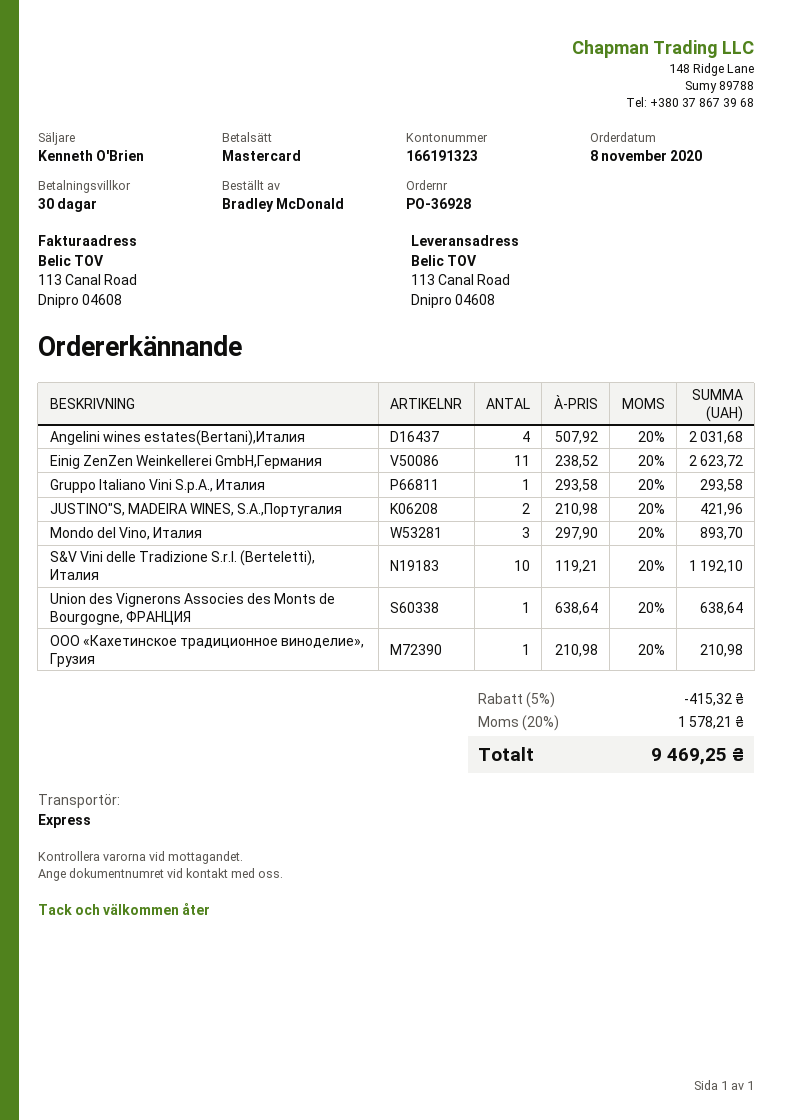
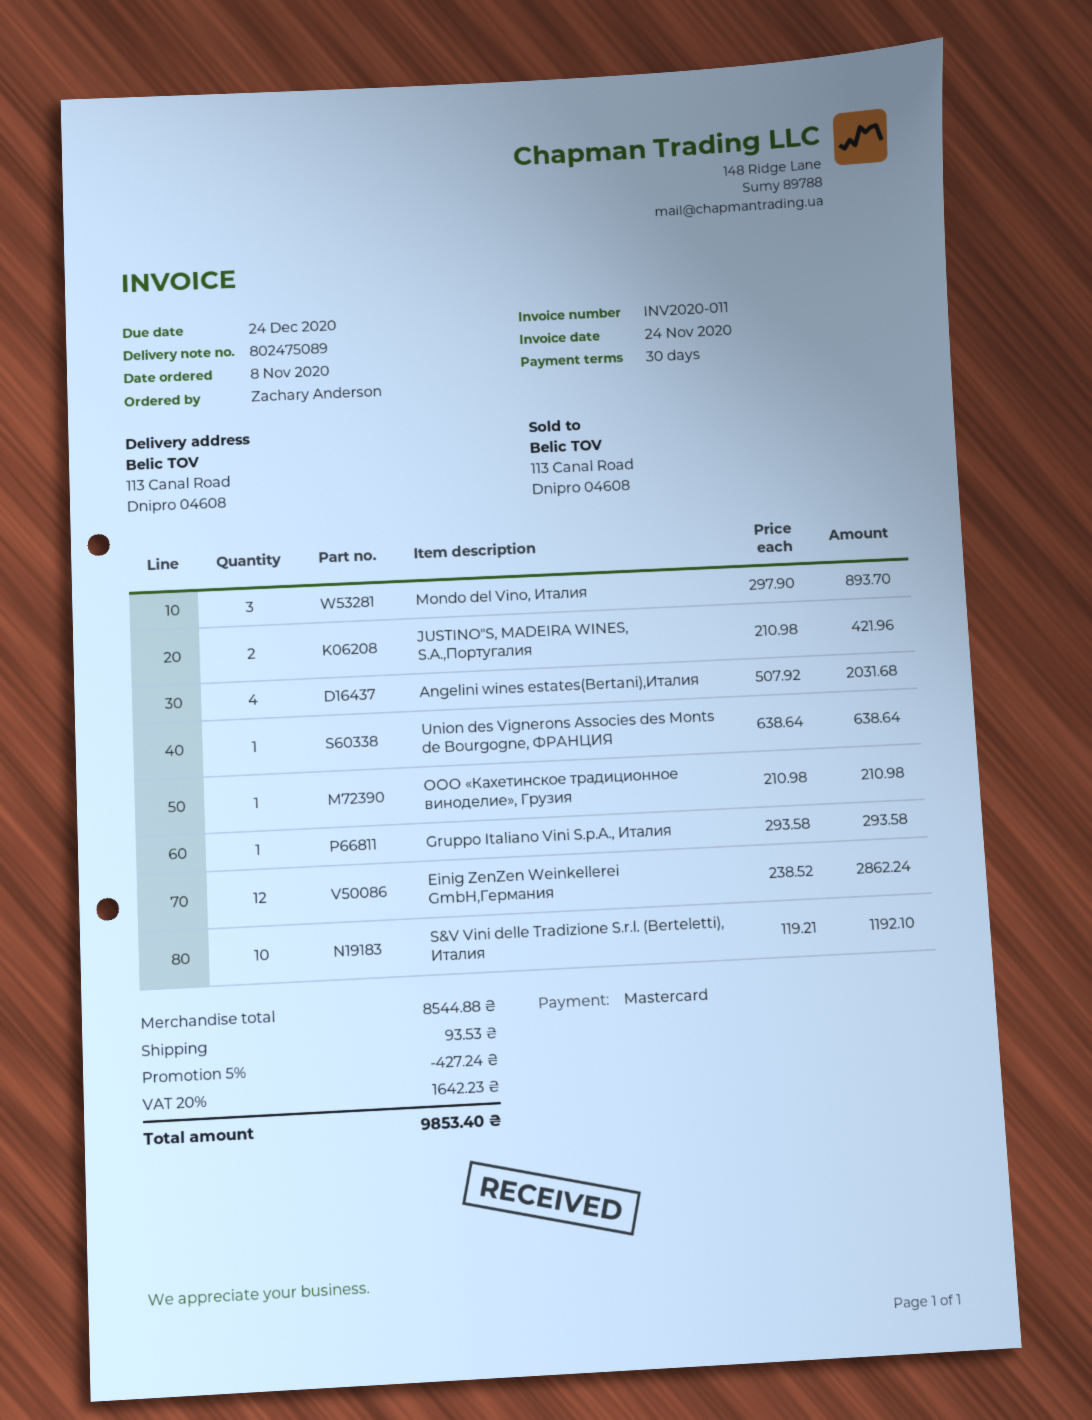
ordered by: Bradley McDonald -> Zachary Anderson
Einig ZenZen Weinkellerei GmbH,Германия: 11 x 238.52 = 2623.72 -> 12 x 238.52 = 2862.24
discount: 5% = 415.32 -> 5% = 427.24
shipping: none -> 93.53
tax: 20% = 1578.21 -> 20% = 1642.23
total: 9469.25 -> 9853.40

